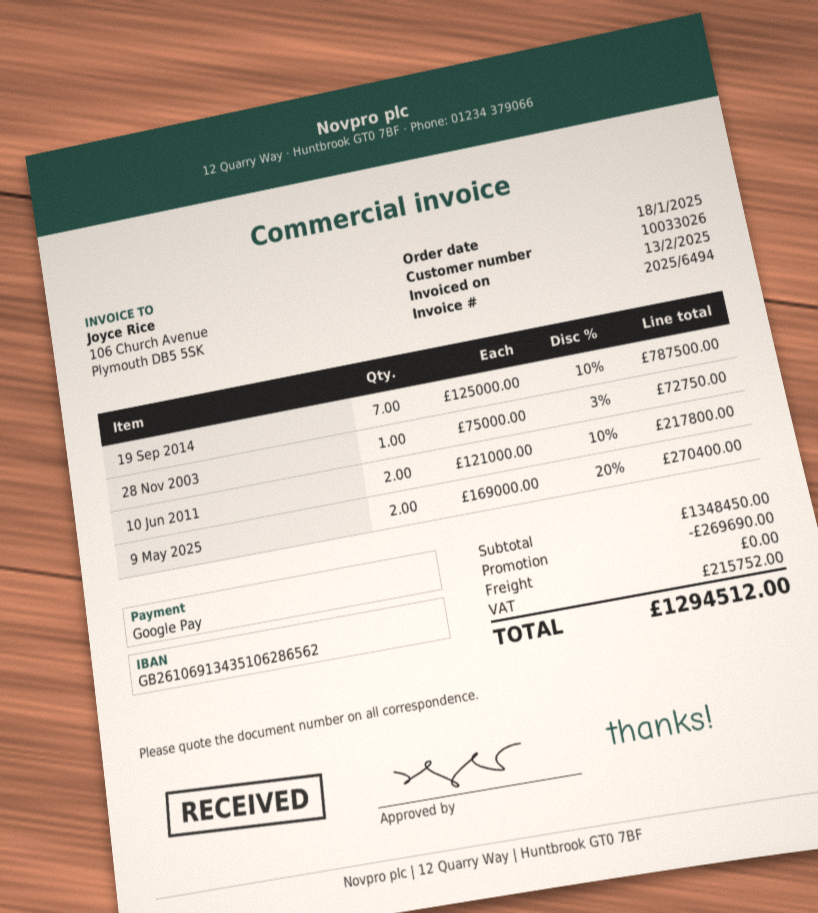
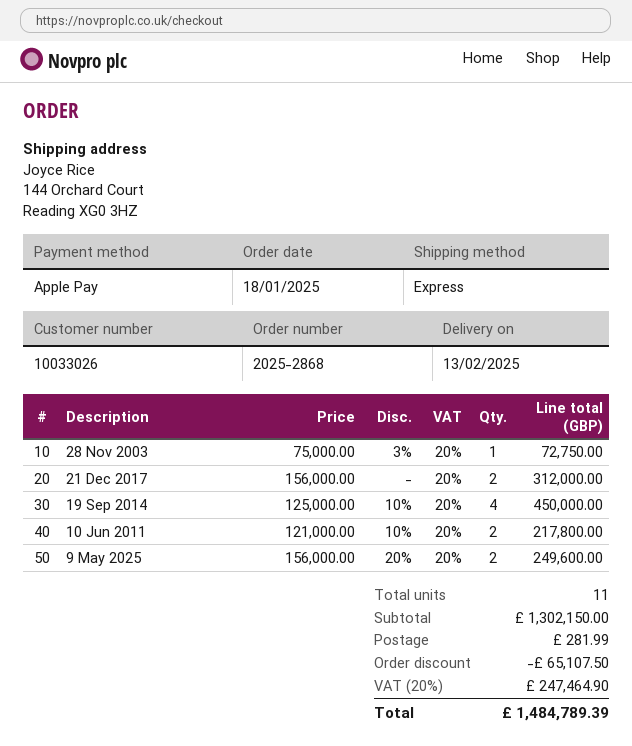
payment method: Google Pay -> Apple Pay
19 Sep 2014: 7 x 125000.00 - 10% = 787500.00 -> 4 x 125000.00 - 10% = 450000.00
9 May 2025: 2 x 169000.00 - 20% = 270400.00 -> 2 x 156000.00 - 20% = 249600.00
21 Dec 2017: none -> 2 x 156000.00 = 312000.00
subtotal: 1348450.00 -> 1302150.00
discount: 269690.00 -> 65107.50
shipping: 0.00 -> 281.99
tax: 215752.00 -> 247464.90
total: 1294512.00 -> 1484789.39

